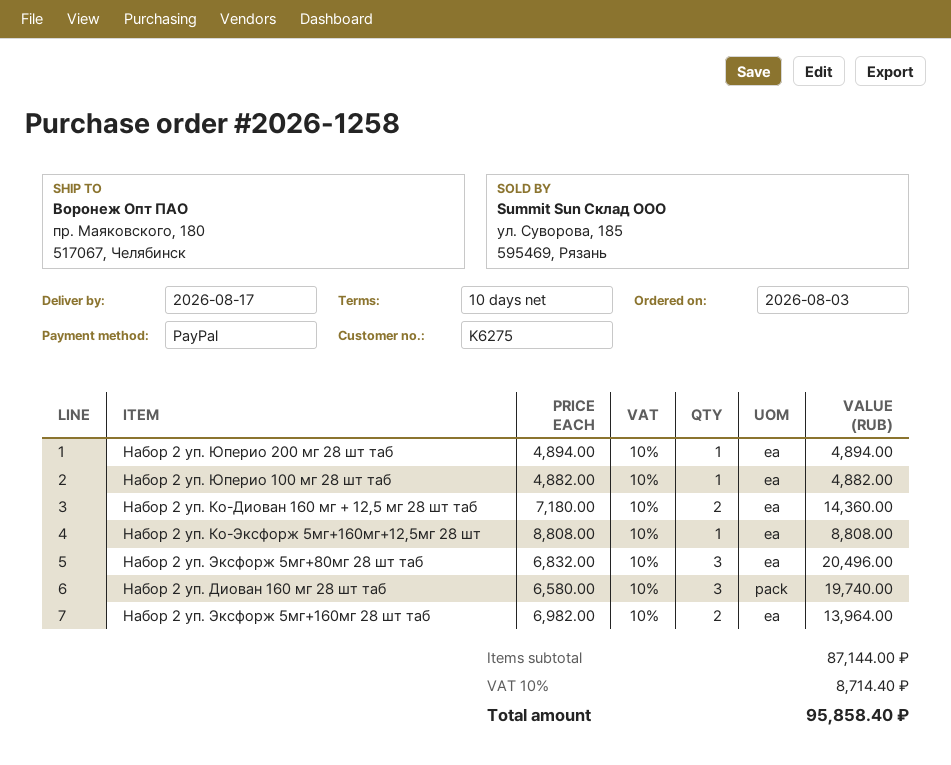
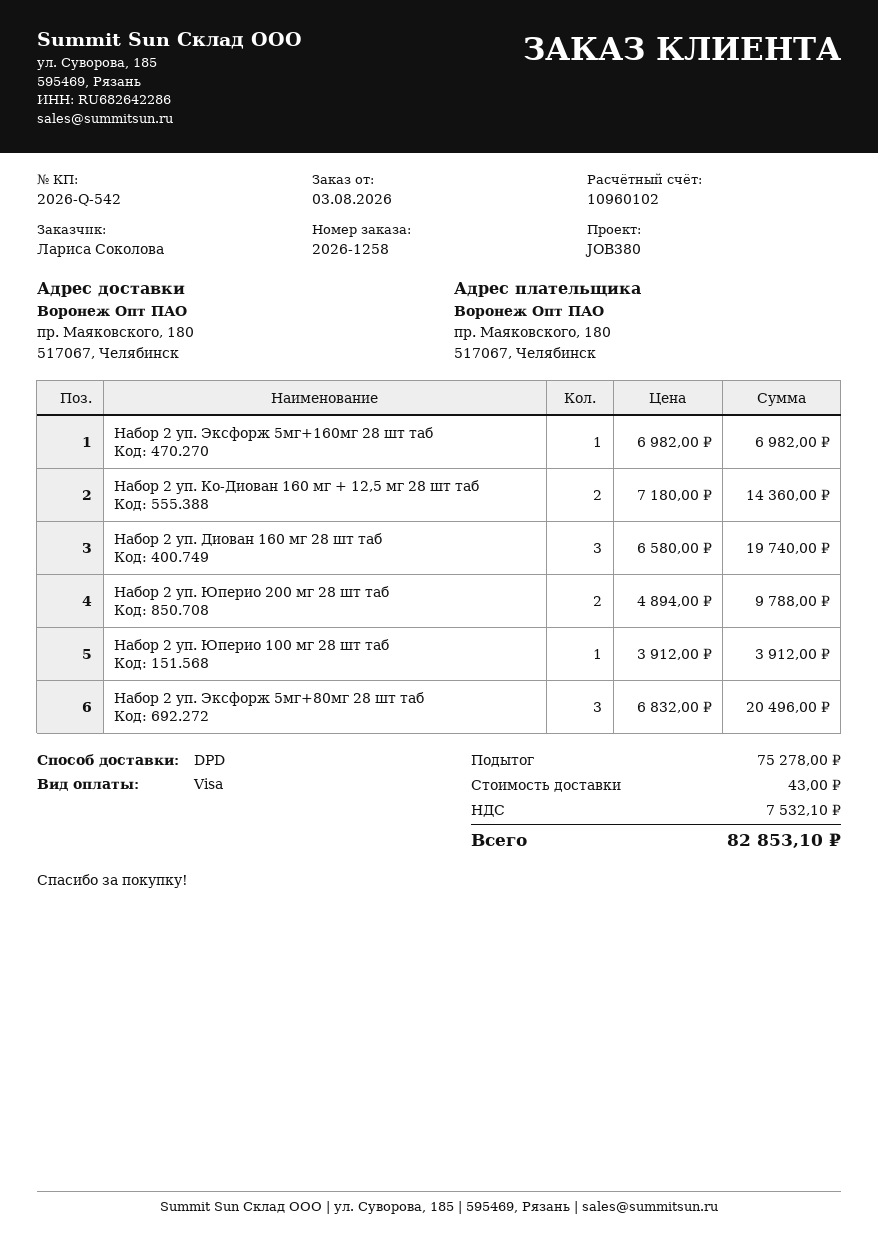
payment method: PayPal -> Visa
Набор 2 уп. Юперио 200 мг 28 шт таб: 1 x 4894.00 = 4894.00 -> 2 x 4894.00 = 9788.00
Набор 2 уп. Юперио 100 мг 28 шт таб: 1 x 4882.00 = 4882.00 -> 1 x 3912.00 = 3912.00
Набор 2 уп. Ко-Эксфорж 5мг+160мг+12,5мг 28 шт: 1 x 8808.00 = 8808.00 -> none
Набор 2 уп. Эксфорж 5мг+160мг 28 шт таб: 2 x 6982.00 = 13964.00 -> 1 x 6982.00 = 6982.00
subtotal: 87144.00 -> 75278.00
shipping: none -> 43.00
tax: 8714.40 -> 7532.10
total: 95858.40 -> 82853.10

